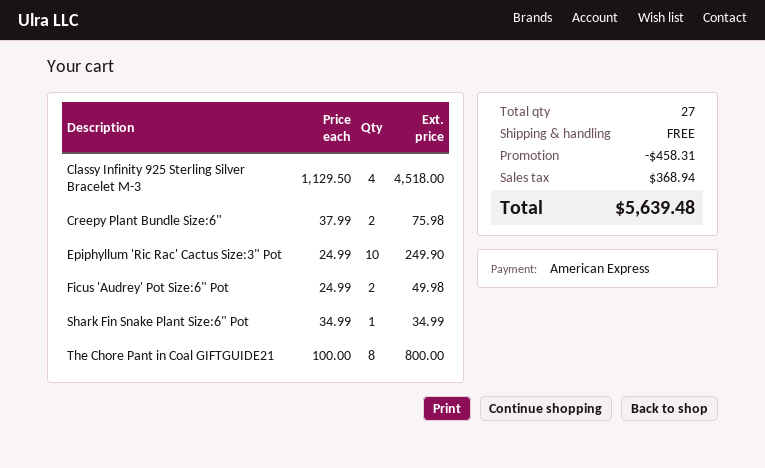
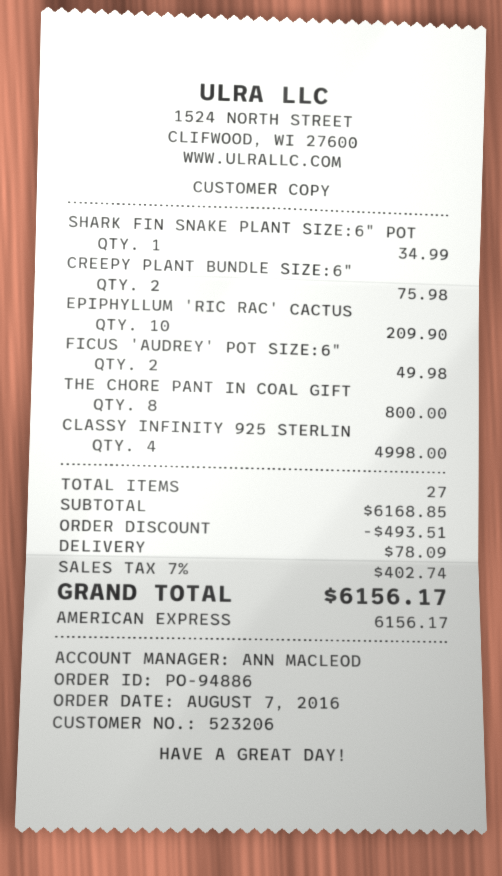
Classy Infinity 925 Sterling Silver Bracelet M-3: 4 for 4518.00 -> 4 for 4998.00
Epiphyllum 'Ric Rac' Cactus Size:3" Pot: 10 for 249.90 -> 10 for 209.90
discount: 458.31 -> 493.51
shipping: 0.00 -> 78.09
tax: 368.94 -> 402.74
total: 5639.48 -> 6156.17

